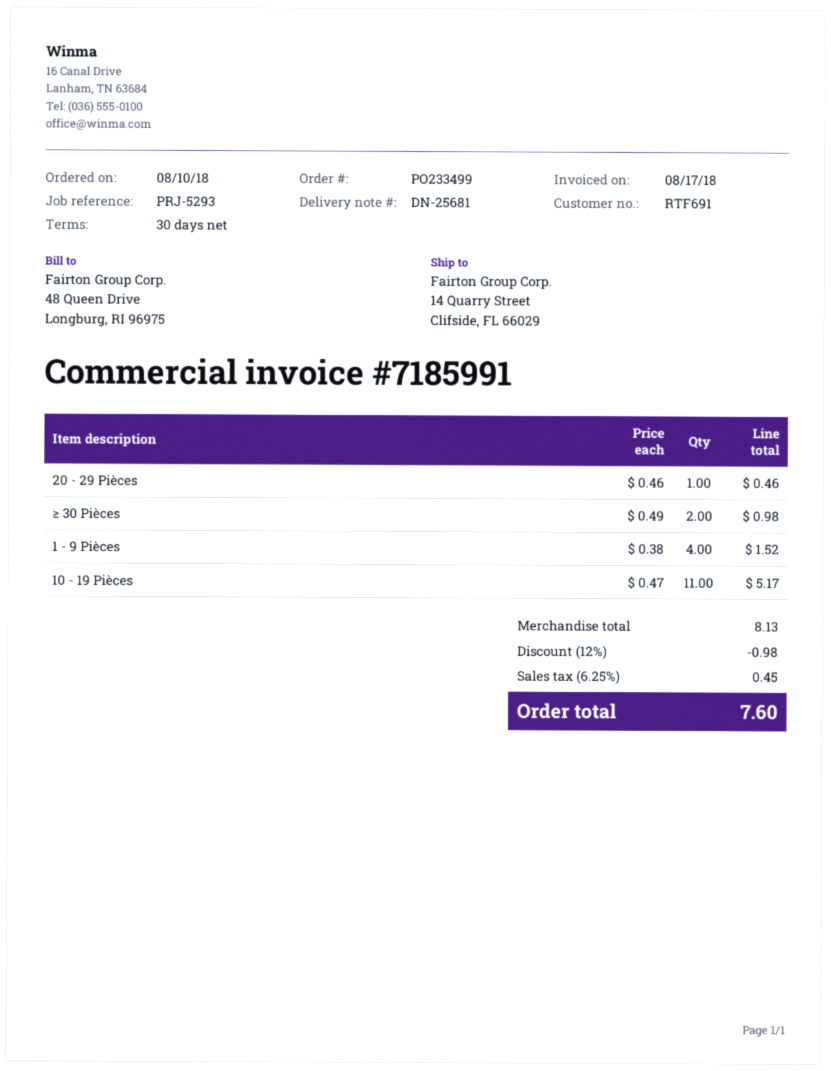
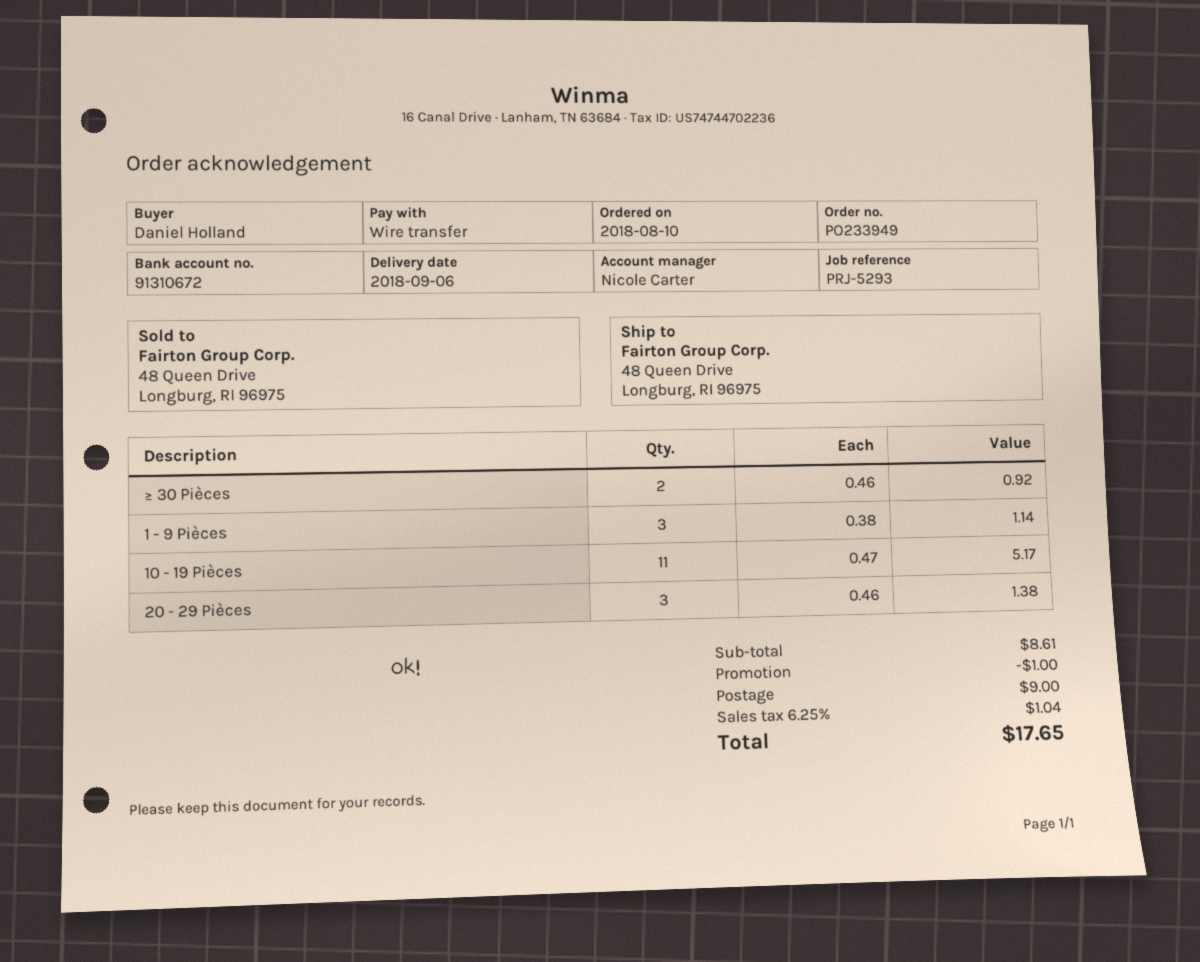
order number: PO233499 -> PO233949
ship to: 14 Quarry Street, Clifside, FL 66029 -> 48 Queen Drive, Longburg, RI 96975
20 - 29 Pièces: 1 x 0.46 = 0.46 -> 3 x 0.46 = 1.38
≥ 30 Pièces: 2 x 0.49 = 0.98 -> 2 x 0.46 = 0.92
1 - 9 Pièces: 4 x 0.38 = 1.52 -> 3 x 0.38 = 1.14
subtotal: 8.13 -> 8.61
discount: 0.98 -> 1.00
shipping: none -> 9.00
tax: 6.25% = 0.45 -> 6.25% = 1.04
total: 7.60 -> 17.65

